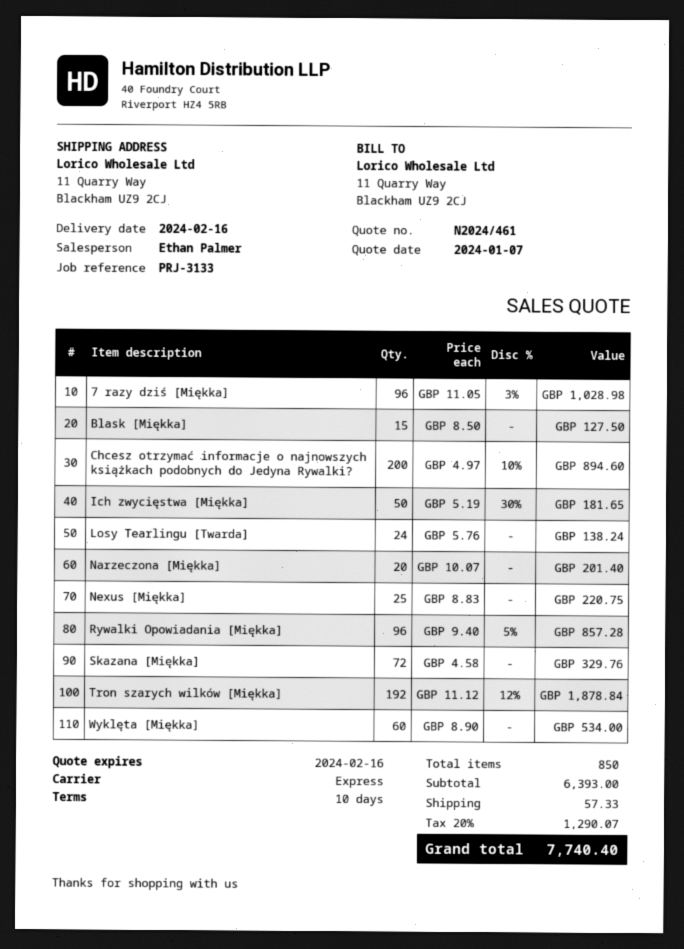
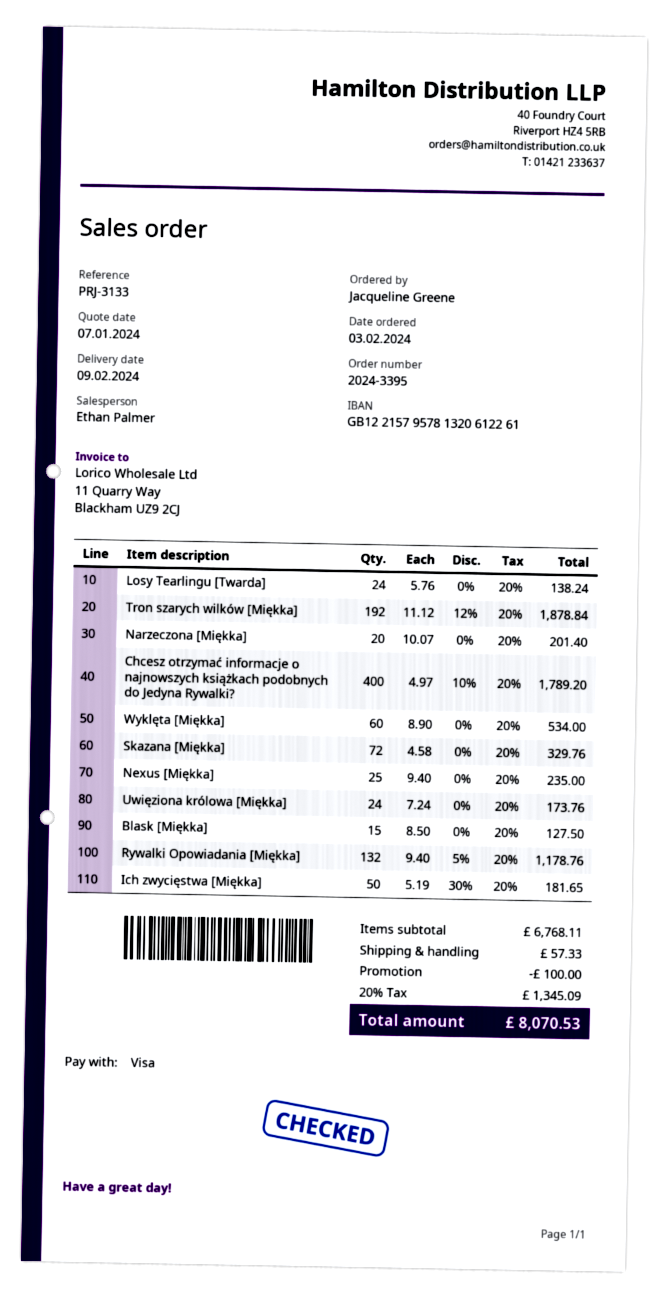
delivery date: 2024-02-16 -> 2024-02-09
7 razy dziś [Miękka]: 96 x 11.05 - 3% = 1028.98 -> none
Chcesz otrzymać informacje o najnowszych książkach podobnych do Jedyna Rywalki?: 200 x 4.97 - 10% = 894.60 -> 400 x 4.97 - 10% = 1789.20
Nexus [Miękka]: 25 x 8.83 = 220.75 -> 25 x 9.40 = 235.00
Rywalki Opowiadania [Miękka]: 96 x 9.40 - 5% = 857.28 -> 132 x 9.40 - 5% = 1178.76
Uwięziona królowa [Miękka]: none -> 24 x 7.24 = 173.76
subtotal: 6393.00 -> 6768.11
discount: none -> 100.00
tax: 20% = 1290.07 -> 20% = 1345.09
total: 7740.40 -> 8070.53

